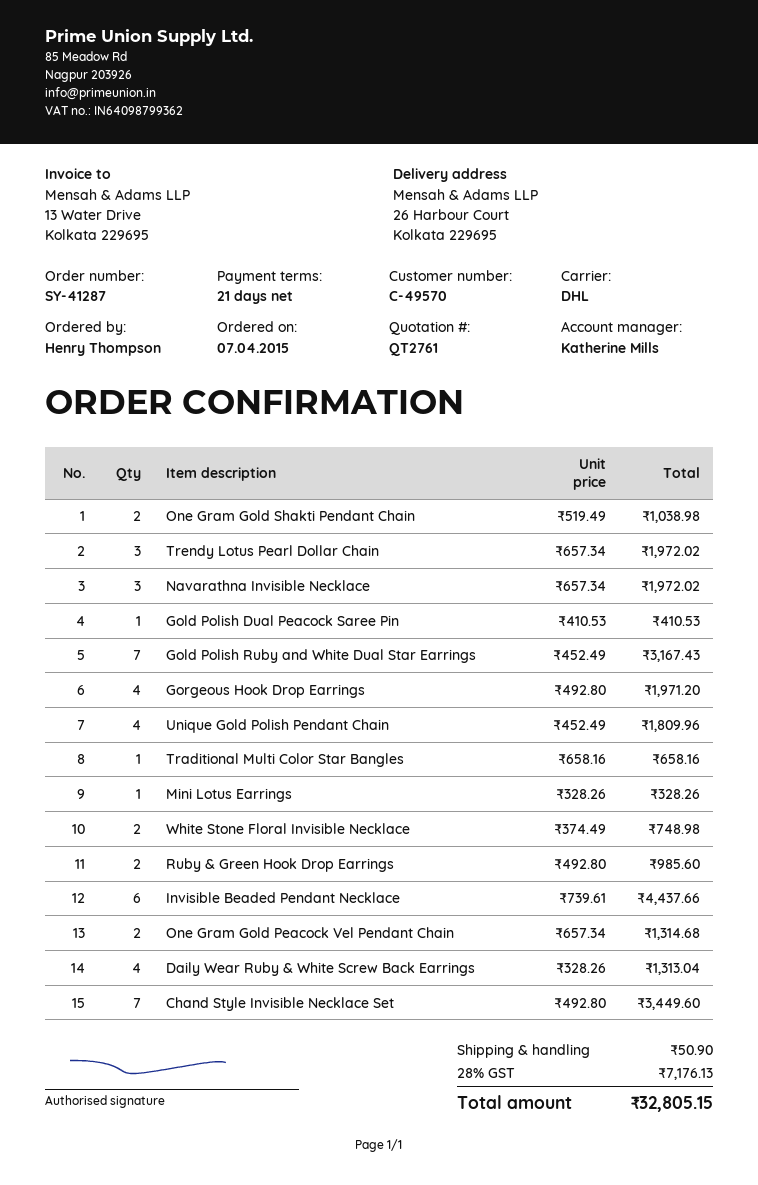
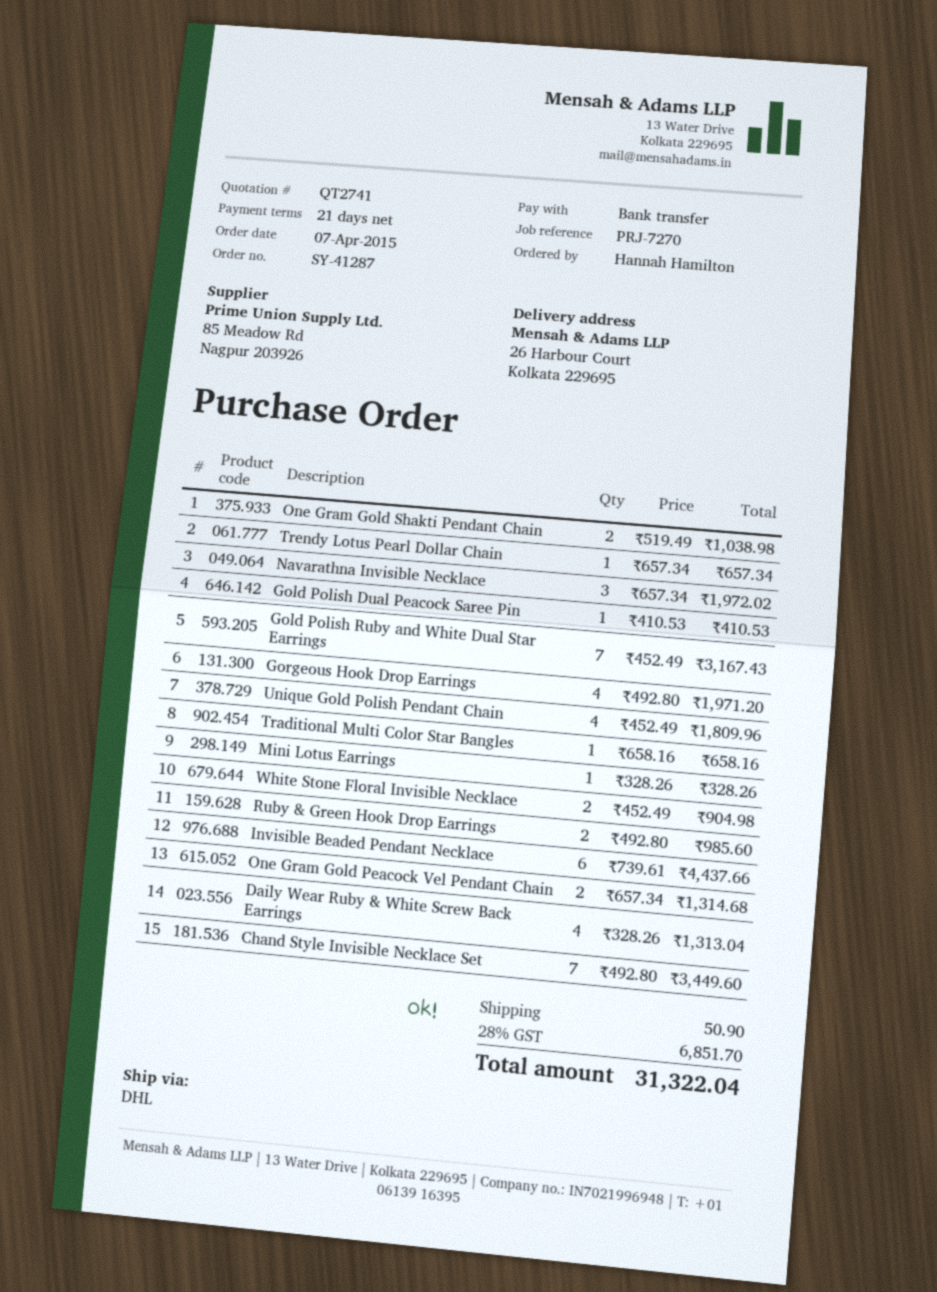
quote number: QT2761 -> QT2741
ordered by: Henry Thompson -> Hannah Hamilton
Trendy Lotus Pearl Dollar Chain: 3 x 657.34 = 1972.02 -> 1 x 657.34 = 657.34
White Stone Floral Invisible Necklace: 2 x 374.49 = 748.98 -> 2 x 452.49 = 904.98
tax: 28% = 7176.13 -> 28% = 6851.70
total: 32805.15 -> 31322.04

